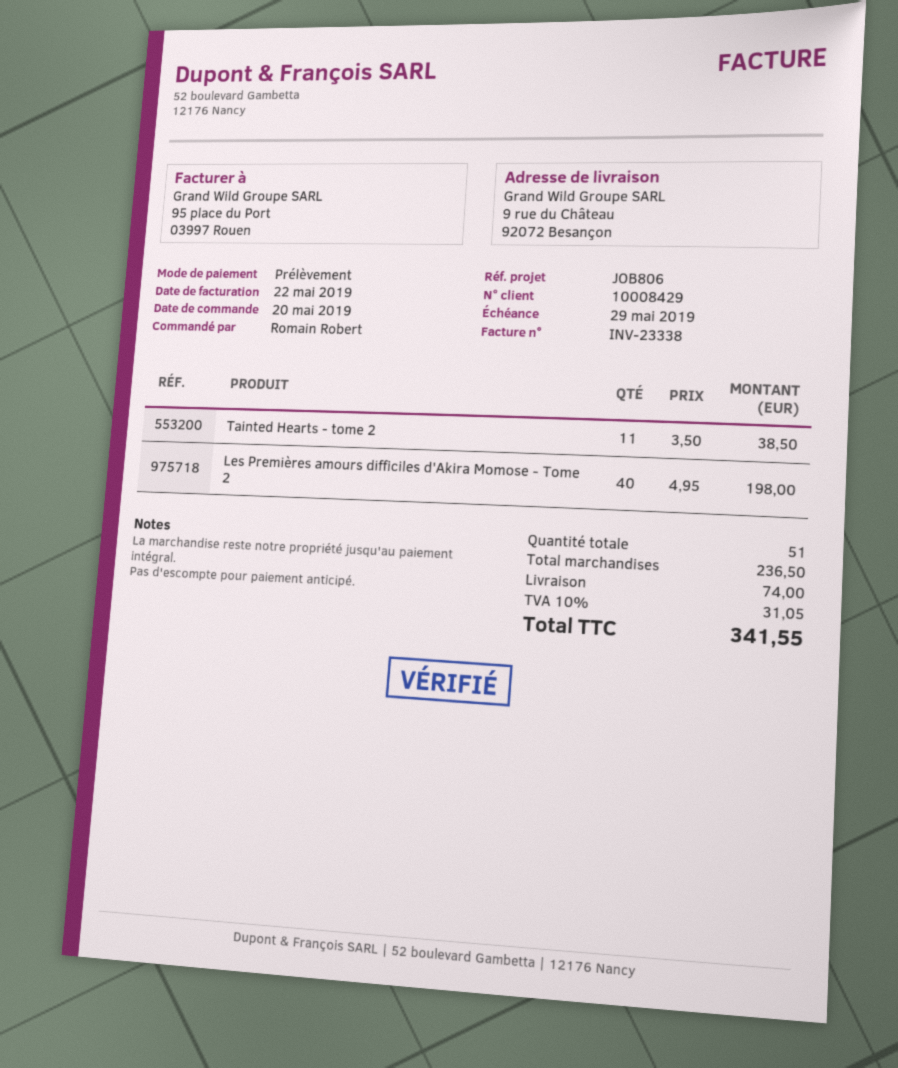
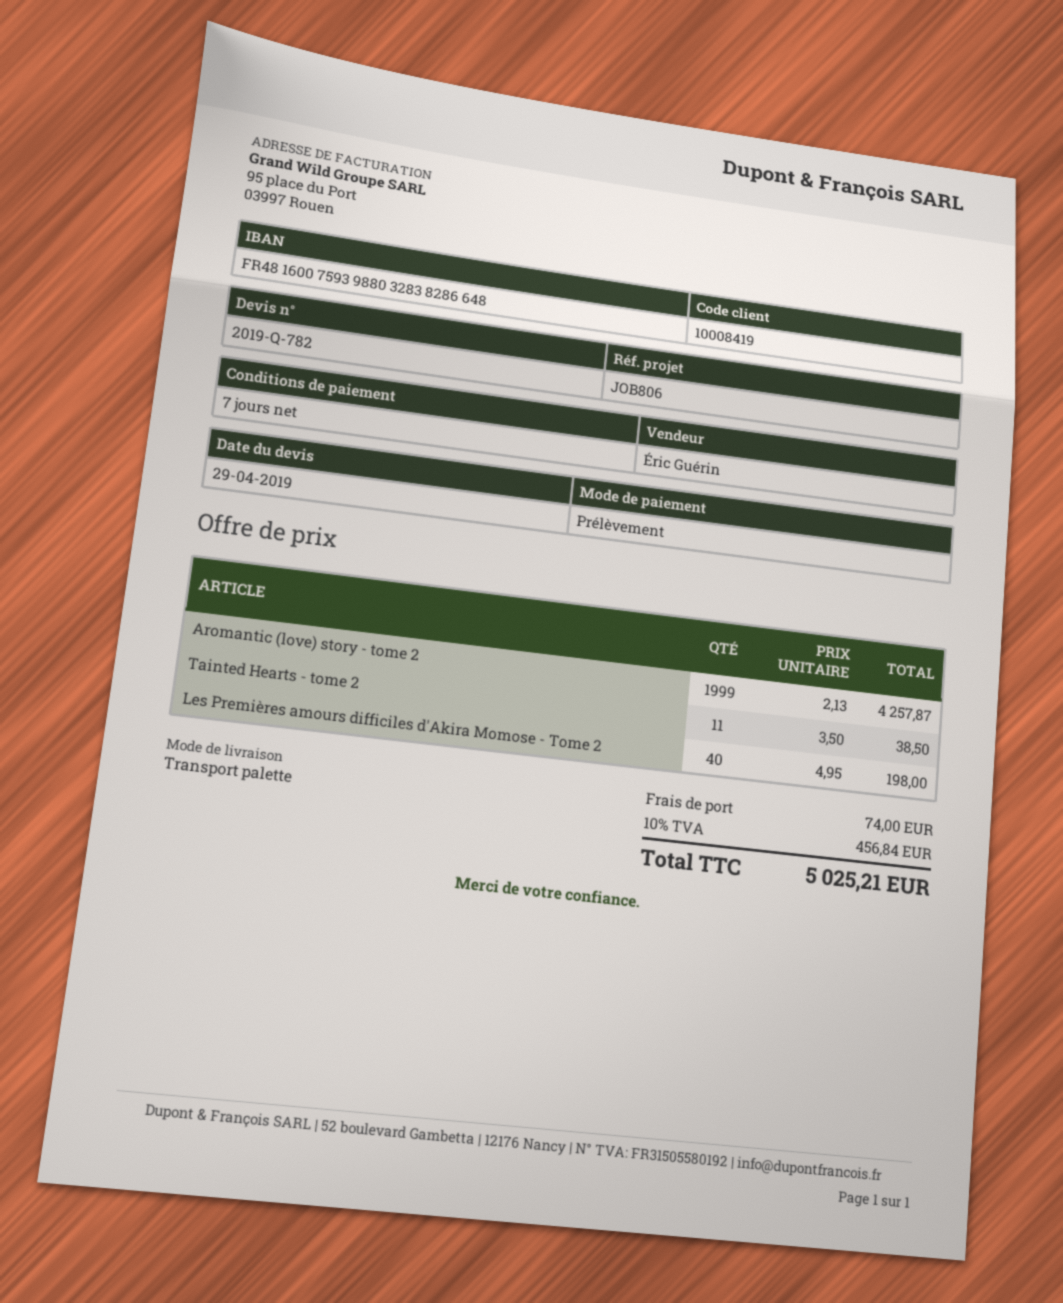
customer number: 10008429 -> 10008419
Aromantic (love) story - tome 2: none -> 1999 x 2.13 = 4257.87
tax: 10% = 31.05 -> 10% = 456.84
total: 341.55 -> 5025.21

